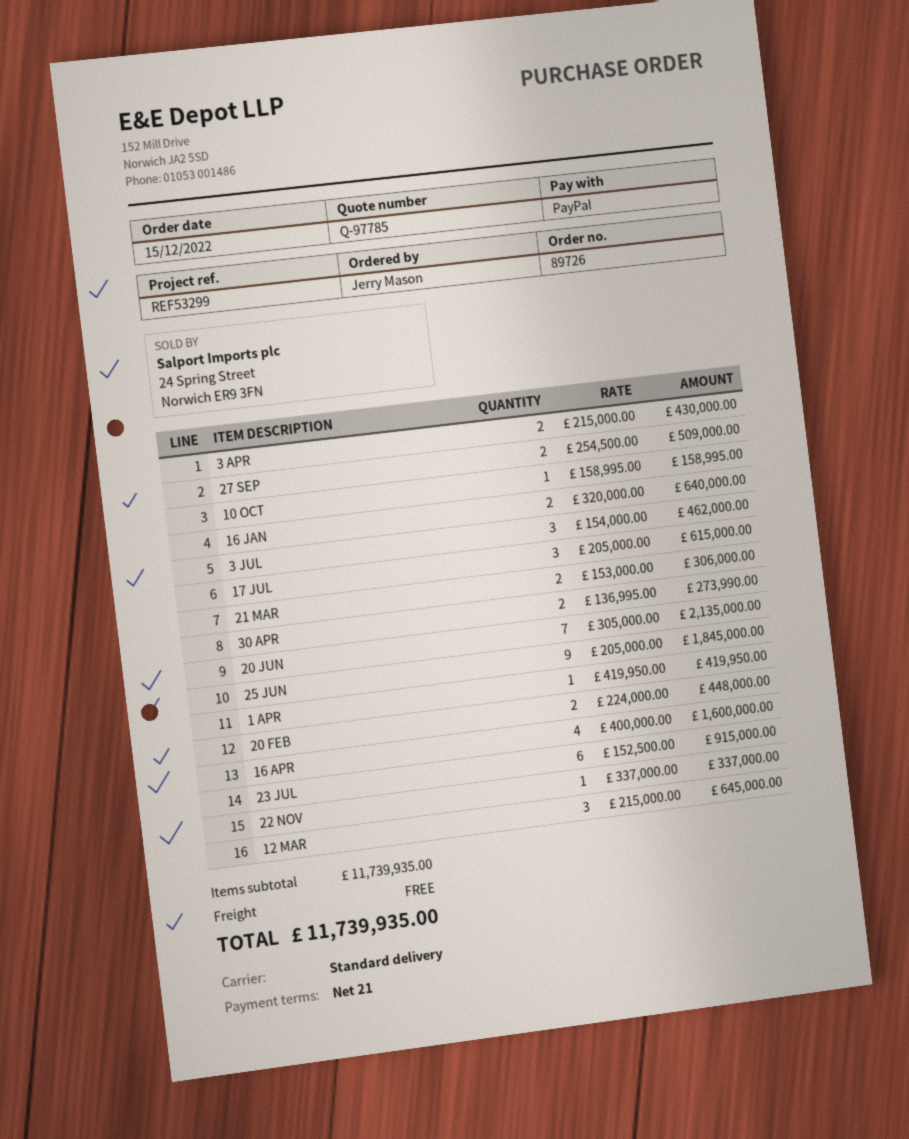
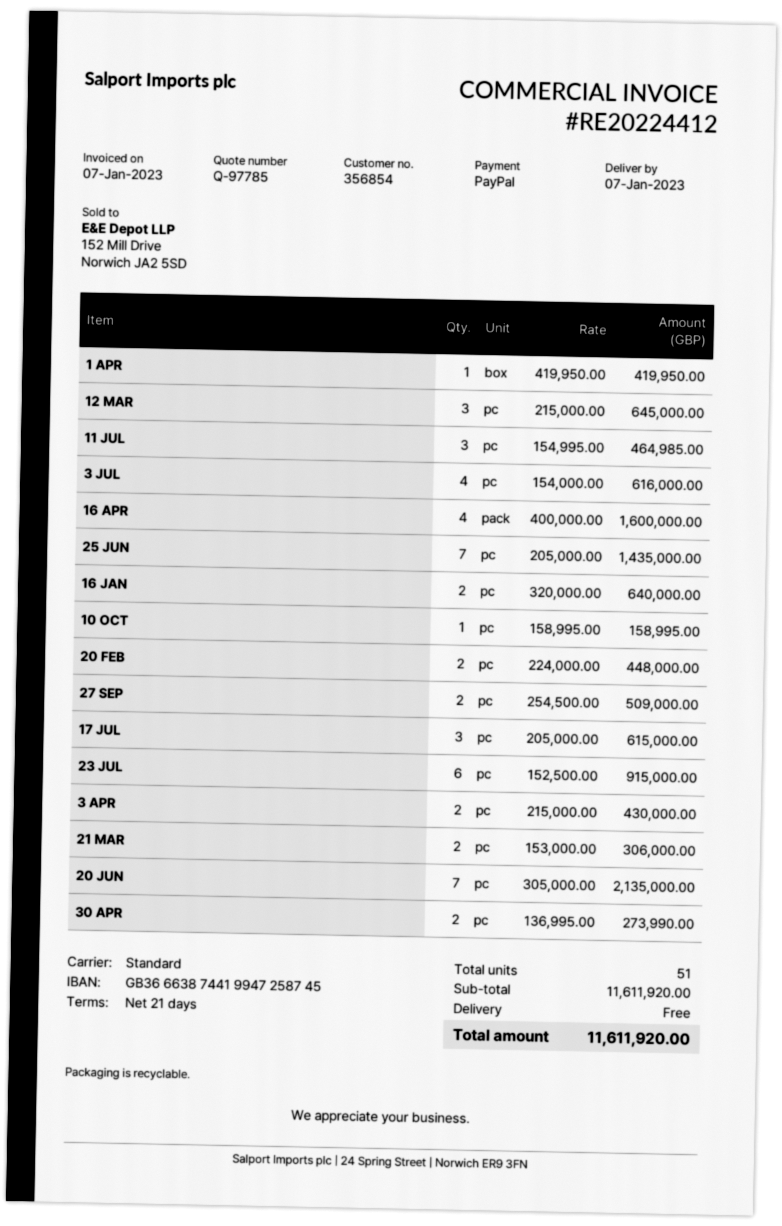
3 JUL: 3 x 154000.00 = 462000.00 -> 4 x 154000.00 = 616000.00
25 JUN: 9 x 205000.00 = 1845000.00 -> 7 x 205000.00 = 1435000.00
22 NOV: 1 x 337000.00 = 337000.00 -> none
11 JUL: none -> 3 x 154995.00 = 464985.00
subtotal: 11739935.00 -> 11611920.00
total: 11739935.00 -> 11611920.00

